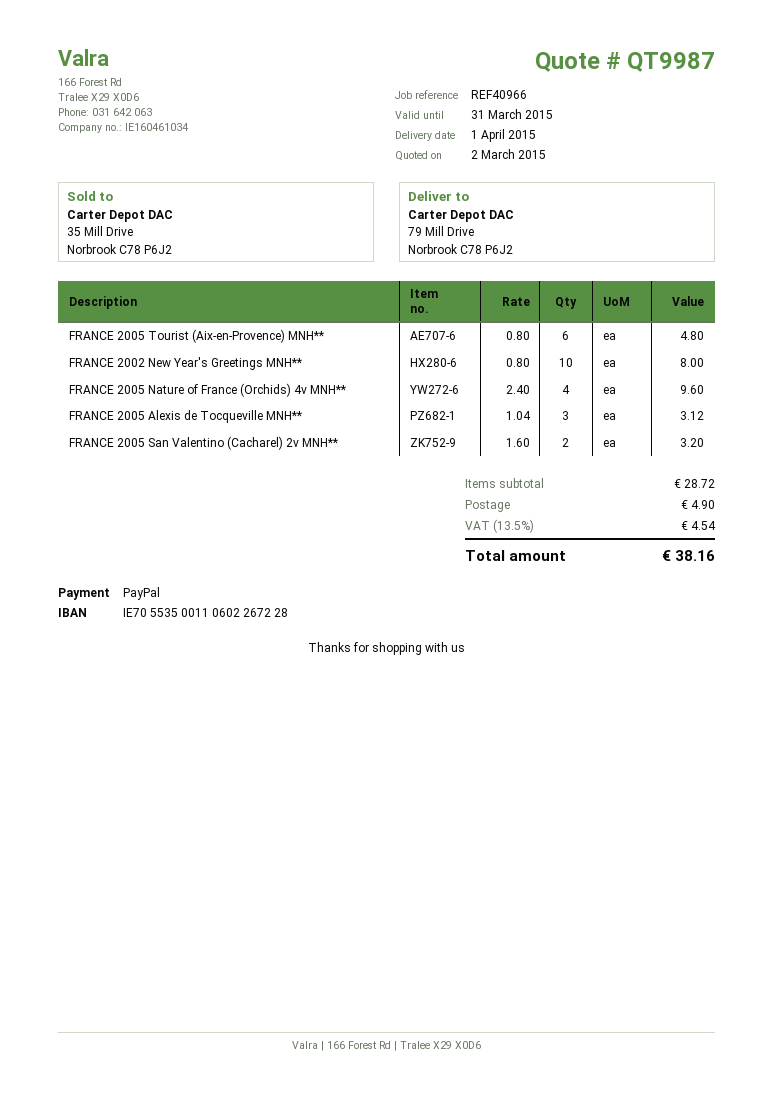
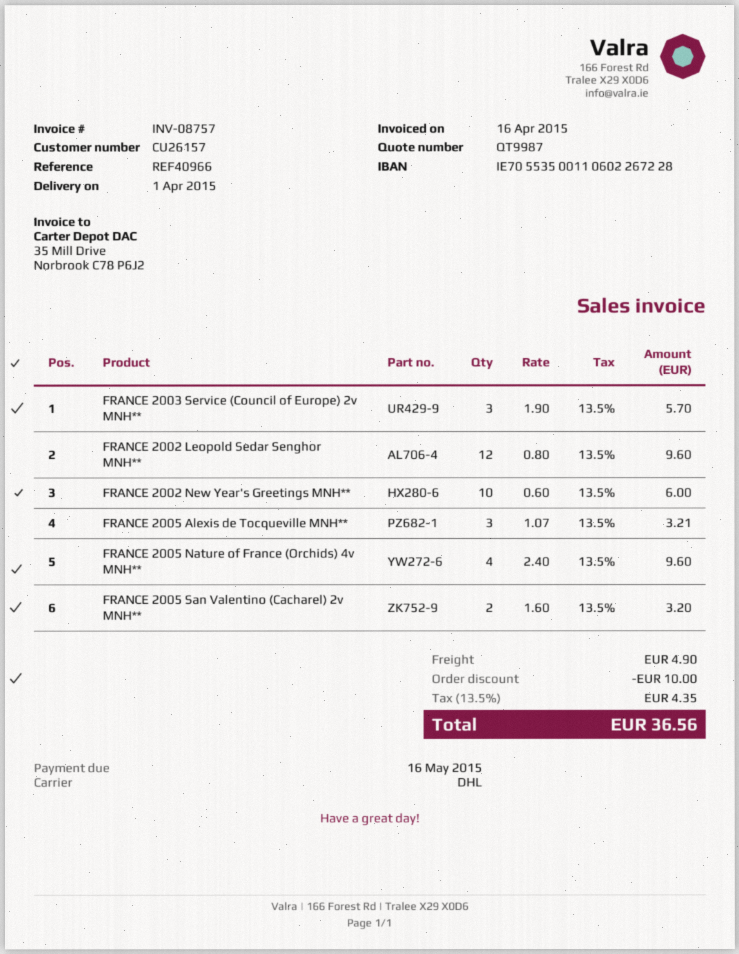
FRANCE 2005 Tourist (Aix-en-Provence) MNH**: 6 x 0.80 = 4.80 -> none
FRANCE 2002 New Year's Greetings MNH**: 10 x 0.80 = 8.00 -> 10 x 0.60 = 6.00
FRANCE 2005 Alexis de Tocqueville MNH**: 3 x 1.04 = 3.12 -> 3 x 1.07 = 3.21
FRANCE 2003 Service (Council of Europe) 2v MNH**: none -> 3 x 1.90 = 5.70
FRANCE 2002 Leopold Sedar Senghor MNH**: none -> 12 x 0.80 = 9.60
discount: none -> 10.00
tax: 13.5% = 4.54 -> 13.5% = 4.35
total: 38.16 -> 36.56

